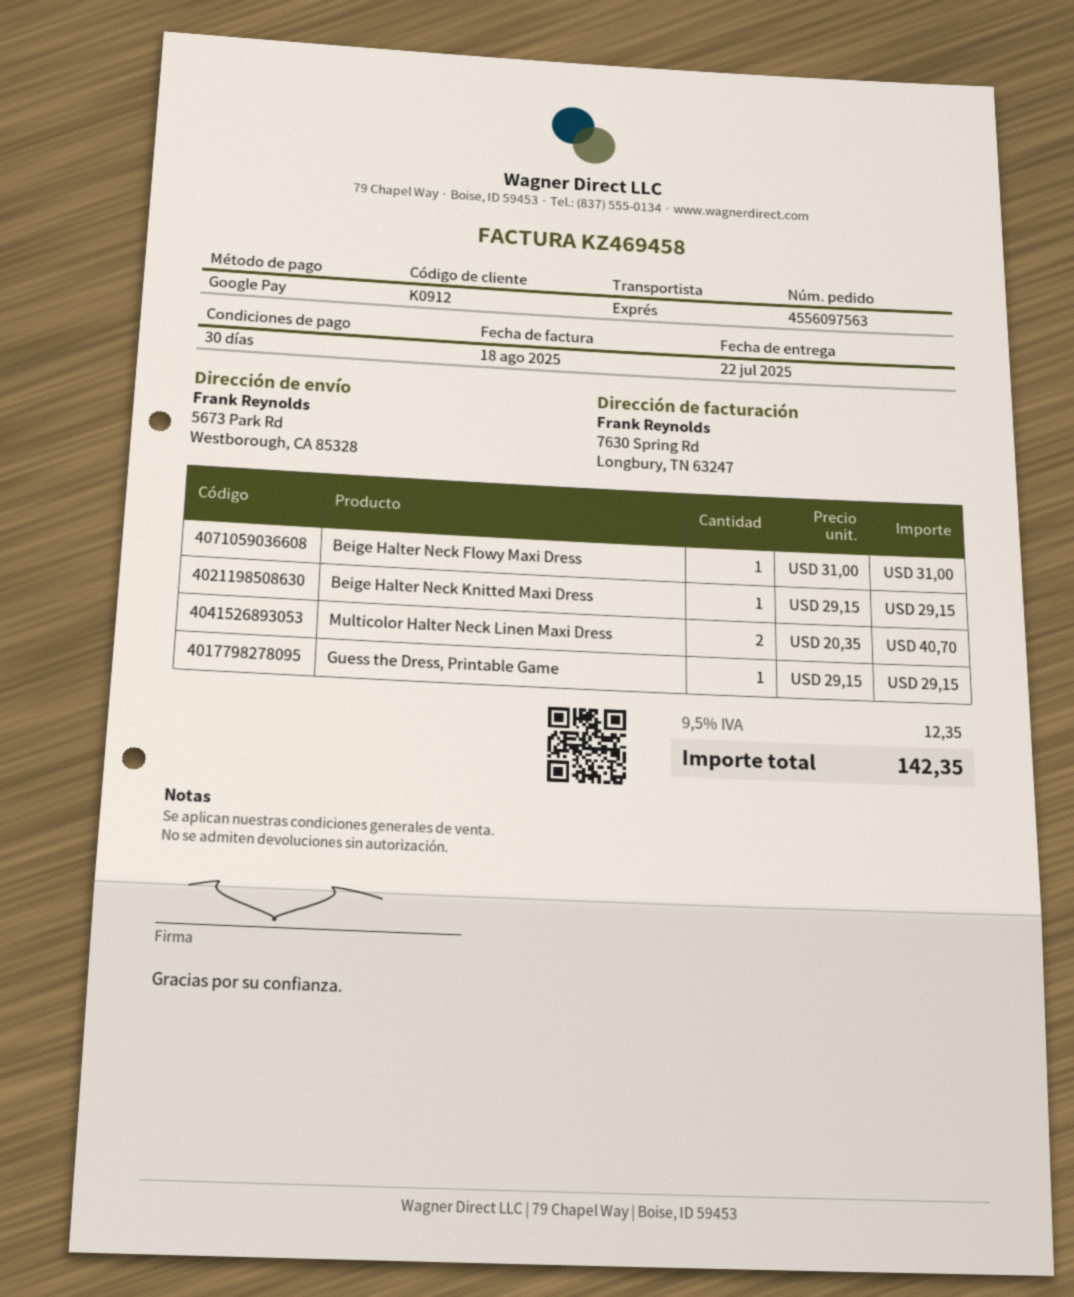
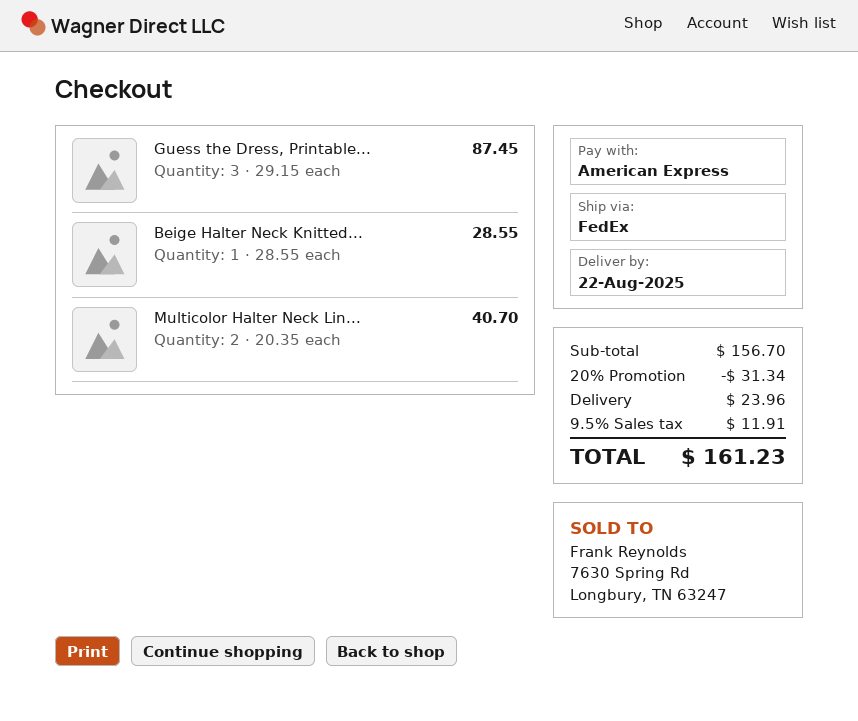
delivery date: 2025-07-22 -> 2025-08-22
payment method: Google Pay -> American Express
shipping method: express -> FedEx
Beige Halter Neck Flowy Maxi Dress: 1 x 31.00 = 31.00 -> none
Beige Halter Neck Knitted Maxi Dress: 1 x 29.15 = 29.15 -> 1 x 28.55 = 28.55
Guess the Dress, Printable Game: 1 x 29.15 = 29.15 -> 3 x 29.15 = 87.45
discount: none -> 20% = 31.34
shipping: none -> 23.96
tax: 9.5% = 12.35 -> 9.5% = 11.91
total: 142.35 -> 161.23

